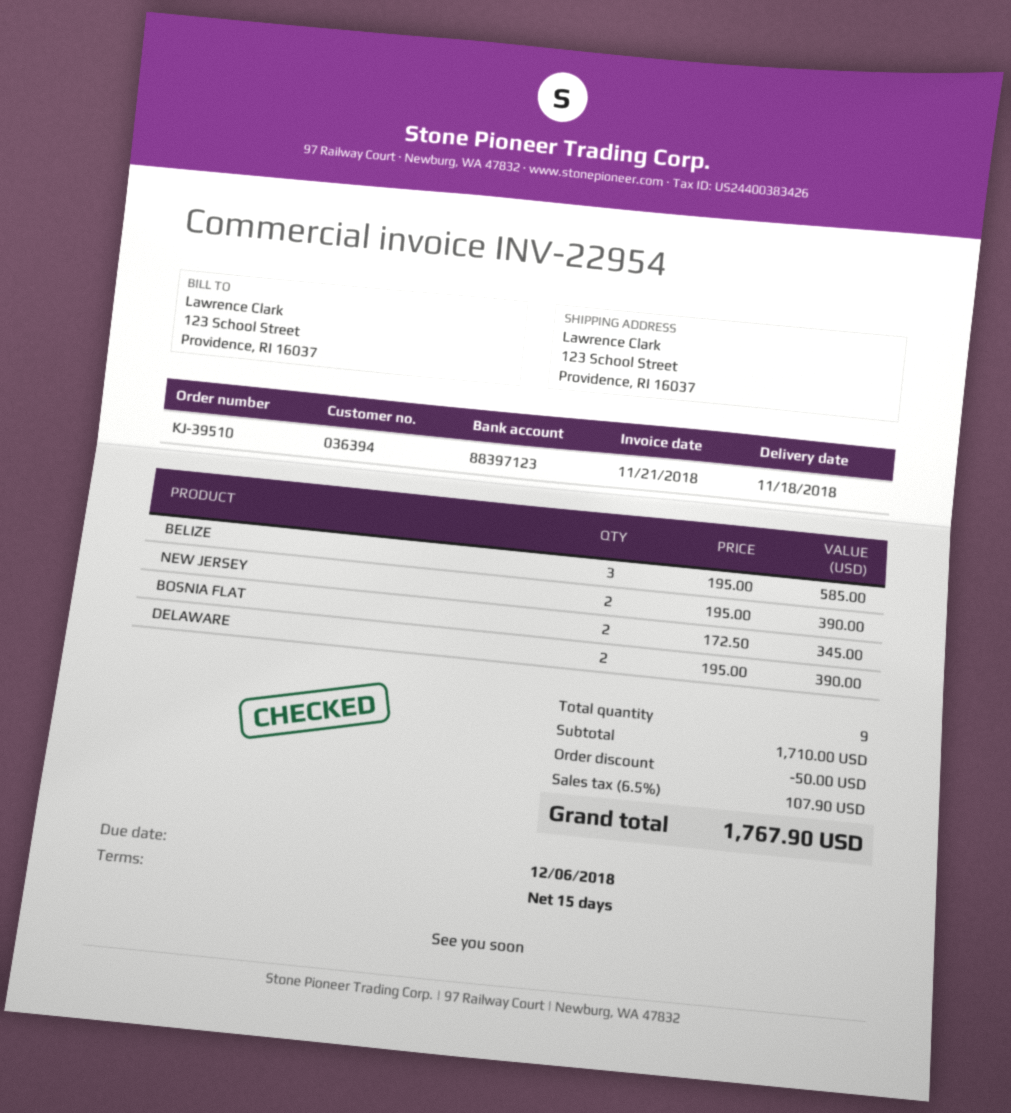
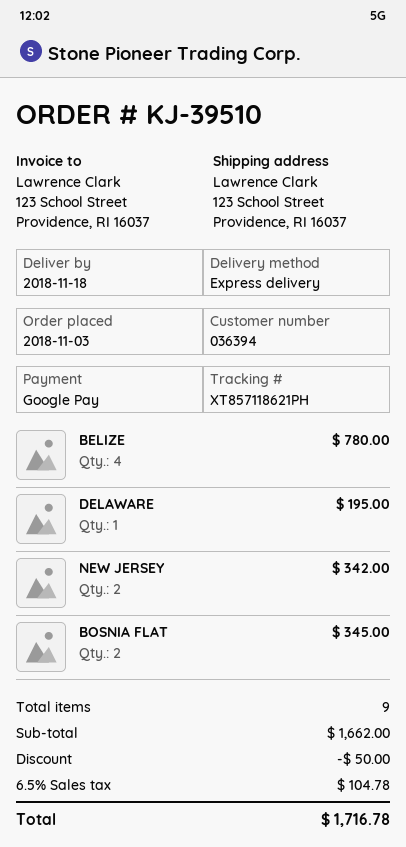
BELIZE: 3 for 585.00 -> 4 for 780.00
NEW JERSEY: 2 for 390.00 -> 2 for 342.00
DELAWARE: 2 for 390.00 -> 1 for 195.00
subtotal: 1710.00 -> 1662.00
tax: 6.5% = 107.90 -> 6.5% = 104.78
total: 1767.90 -> 1716.78

